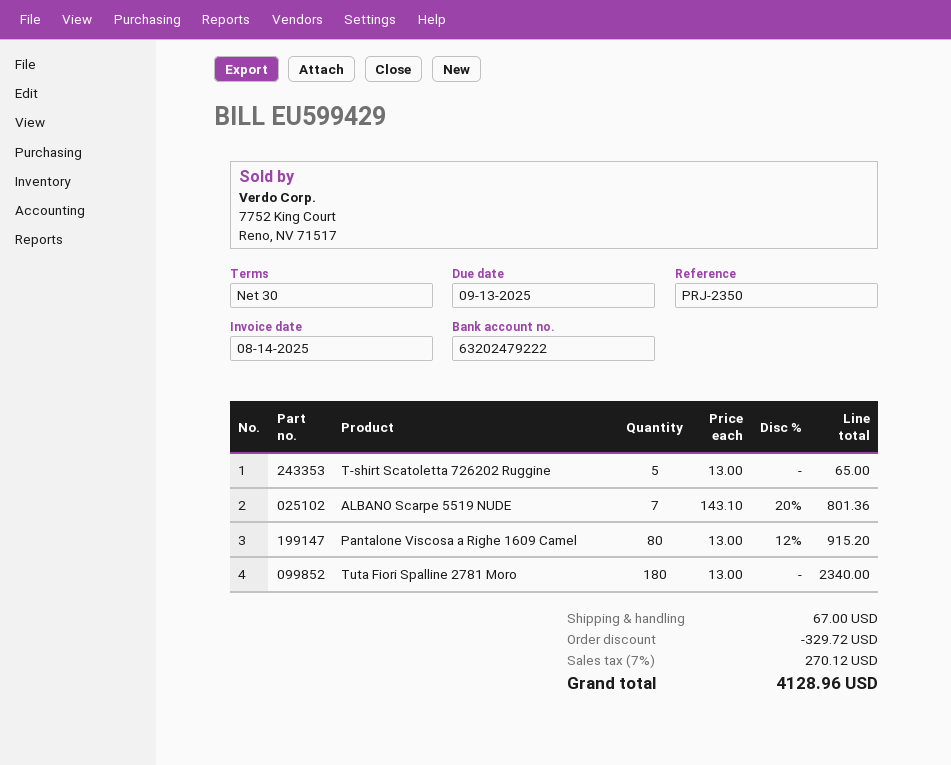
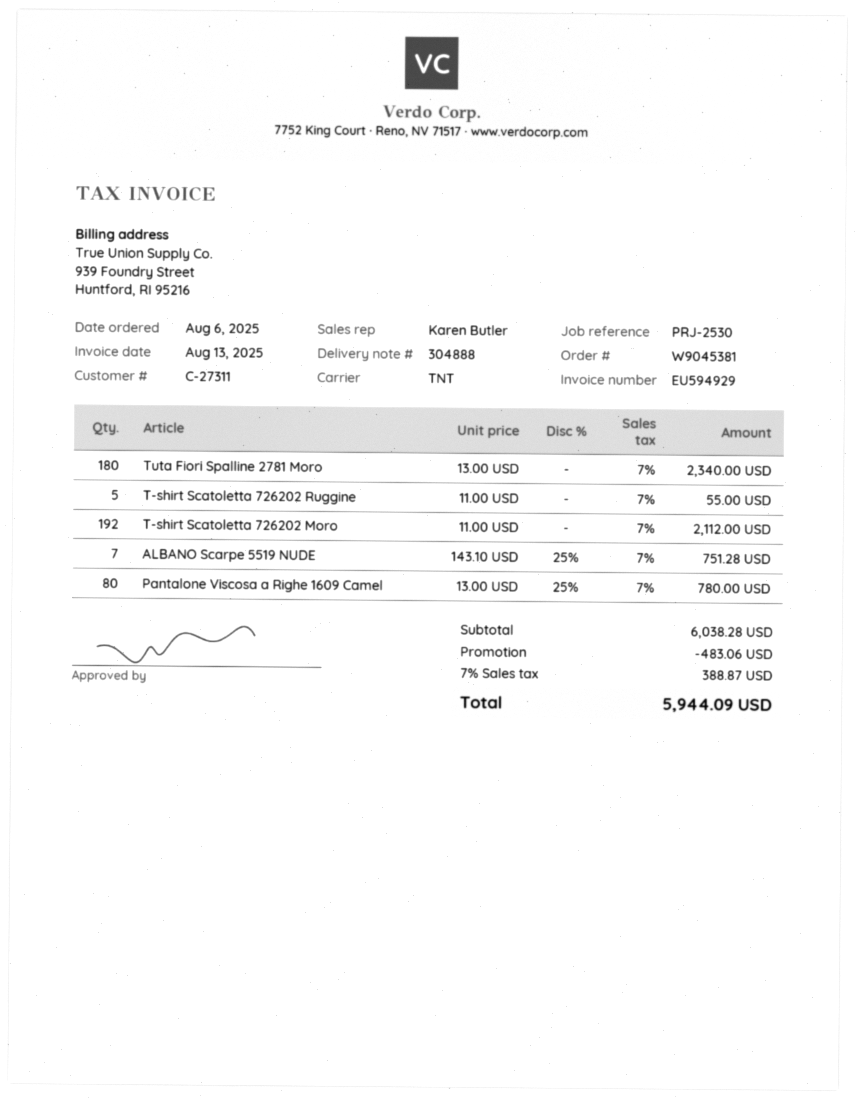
invoice number: EU599429 -> EU594929
invoice date: 2025-08-14 -> 2025-08-13
reference: PRJ-2350 -> PRJ-2530
T-shirt Scatoletta 726202 Ruggine: 5 x 13.00 = 65.00 -> 5 x 11.00 = 55.00
ALBANO Scarpe 5519 NUDE: 7 x 143.10 - 20% = 801.36 -> 7 x 143.10 - 25% = 751.28
Pantalone Viscosa a Righe 1609 Camel: 80 x 13.00 - 12% = 915.20 -> 80 x 13.00 - 25% = 780.00
T-shirt Scatoletta 726202 Moro: none -> 192 x 11.00 = 2112.00
discount: 329.72 -> 483.06
shipping: 67.00 -> none
tax: 7% = 270.12 -> 7% = 388.87
total: 4128.96 -> 5944.09

